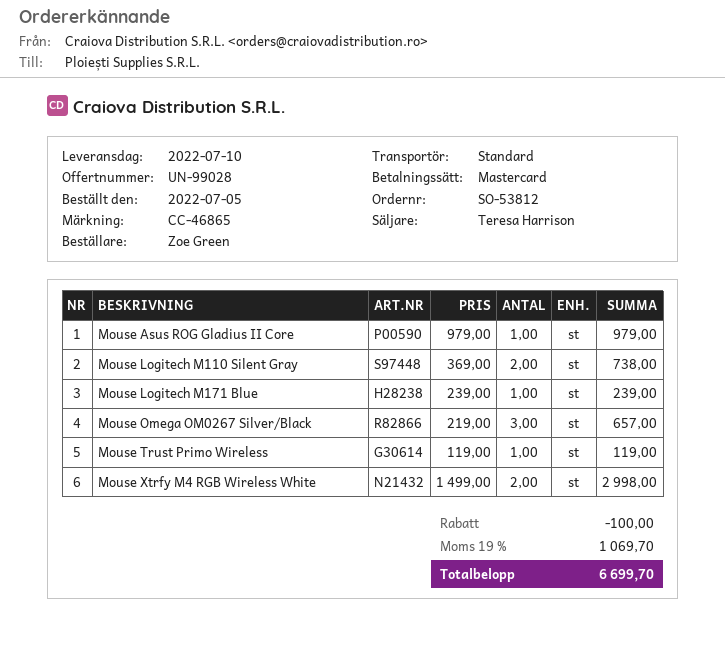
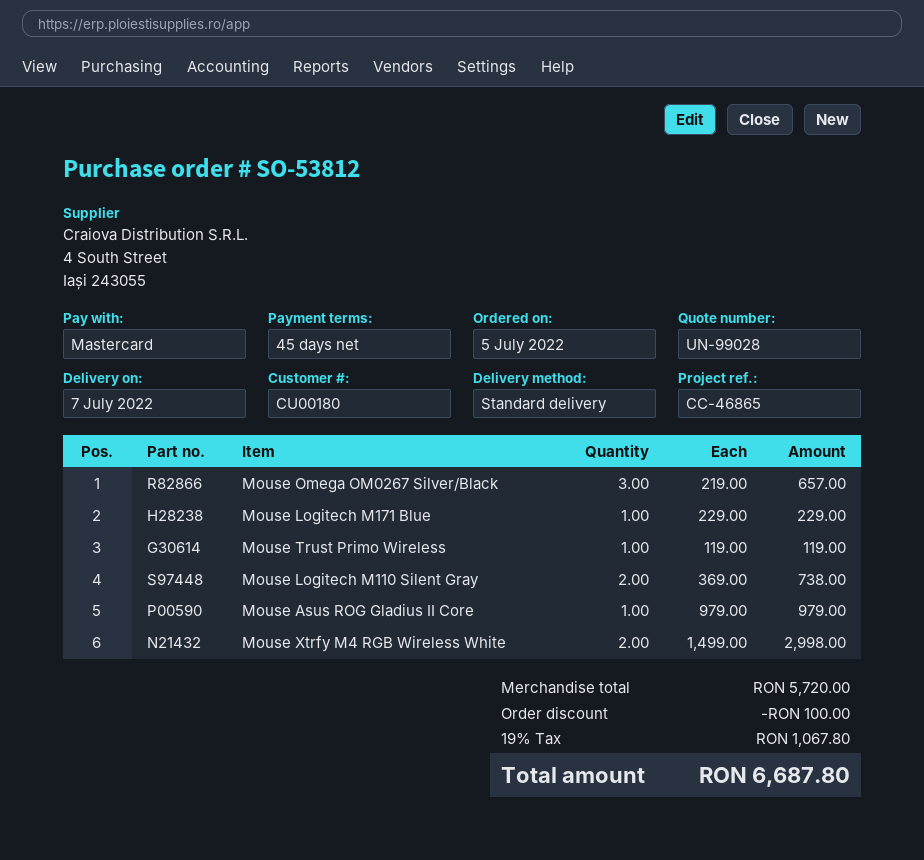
delivery date: 2022-07-10 -> 2022-07-07
Mouse Logitech M171 Blue: 1 x 239.00 = 239.00 -> 1 x 229.00 = 229.00
tax: 19% = 1069.70 -> 19% = 1067.80
total: 6699.70 -> 6687.80

